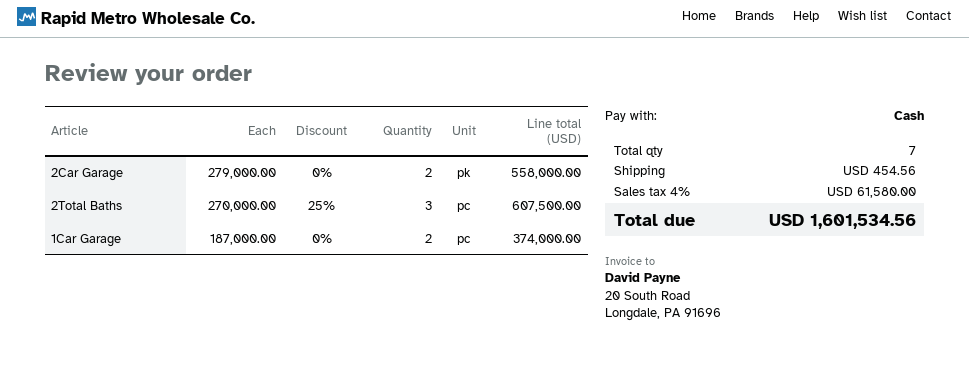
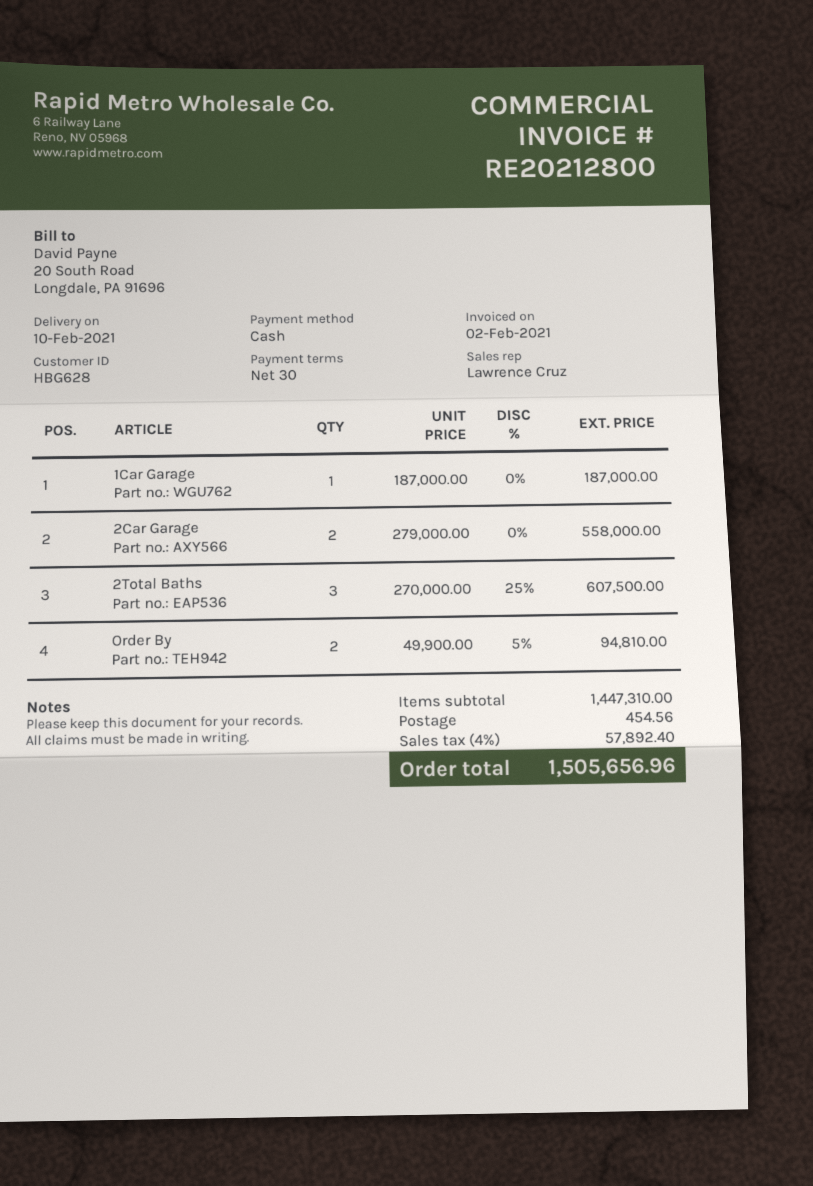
1Car Garage: 2 x 187000.00 = 374000.00 -> 1 x 187000.00 = 187000.00
Order By: none -> 2 x 49900.00 - 5% = 94810.00
tax: 4% = 61580.00 -> 4% = 57892.40
total: 1601534.56 -> 1505656.96

